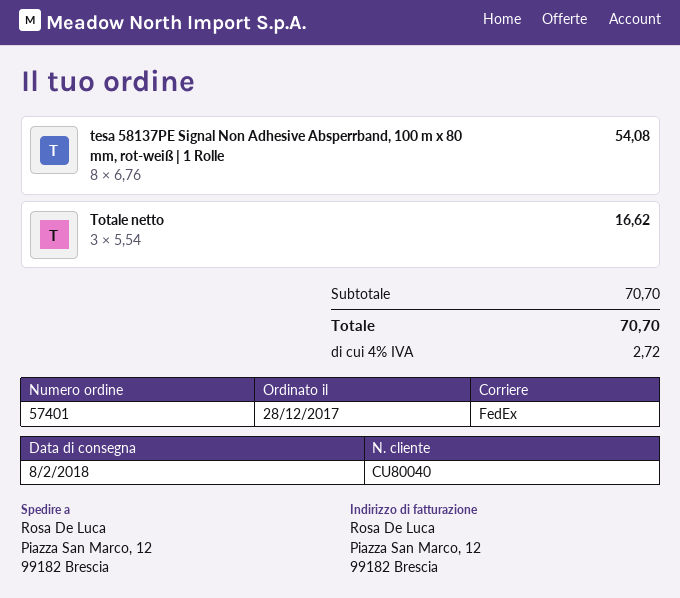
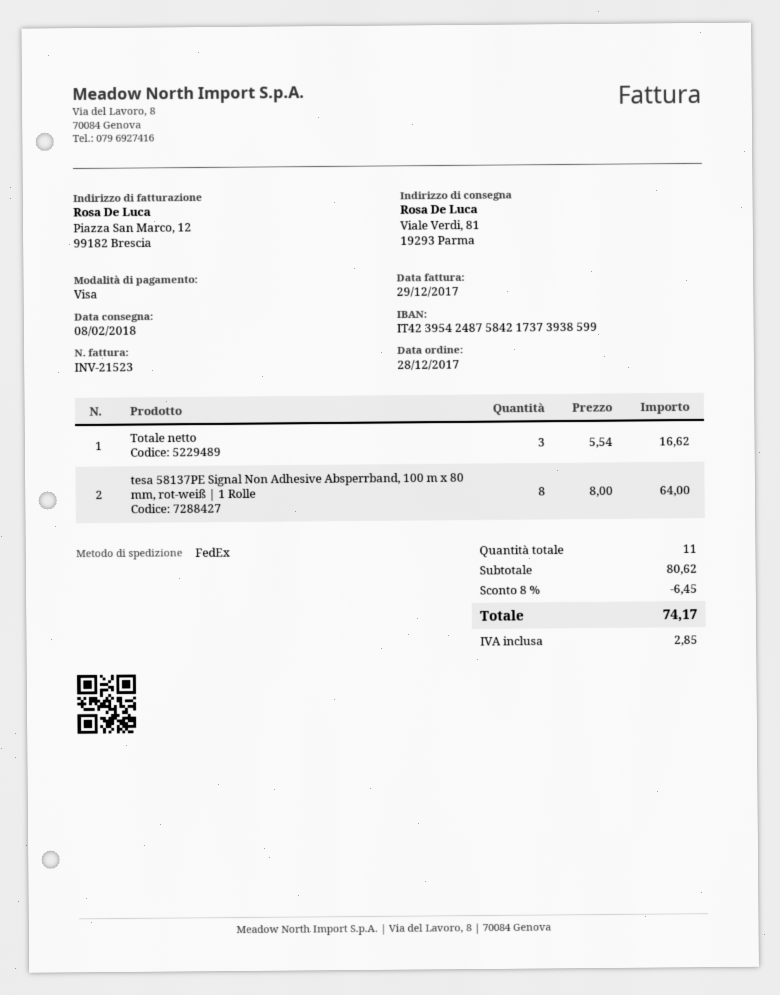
ship to: Piazza San Marco, 12, 99182 Brescia -> Viale Verdi, 81, 19293 Parma
tesa 58137PE Signal Non Adhesive Absperrband, 100 m x 80 mm, rot-weiß | 1 Rolle: 8 x 6.76 = 54.08 -> 8 x 8.00 = 64.00
subtotal: 70.70 -> 80.62
discount: none -> 8% = 6.45
tax: 2.72 -> 2.85
total: 70.70 -> 74.17

